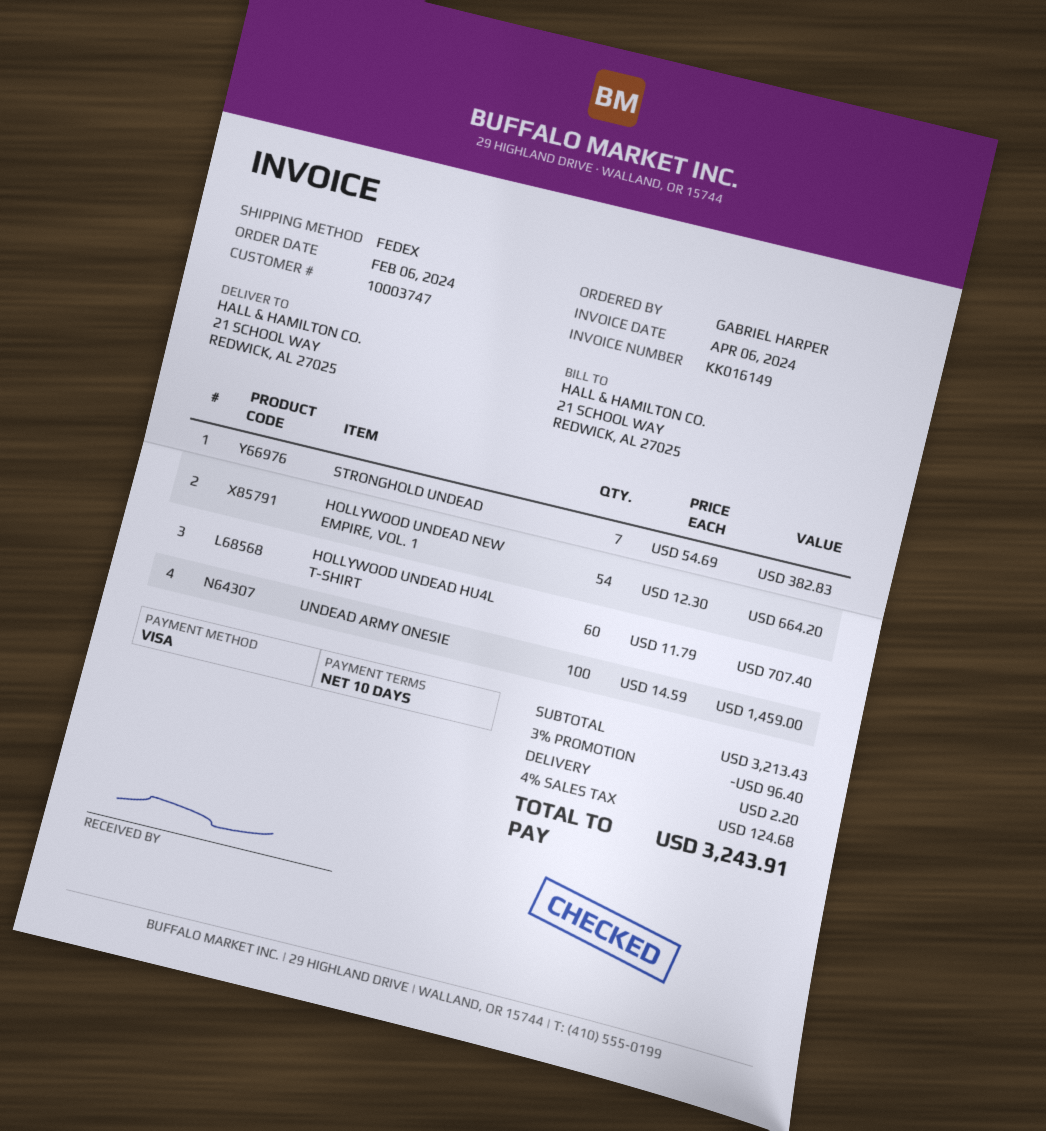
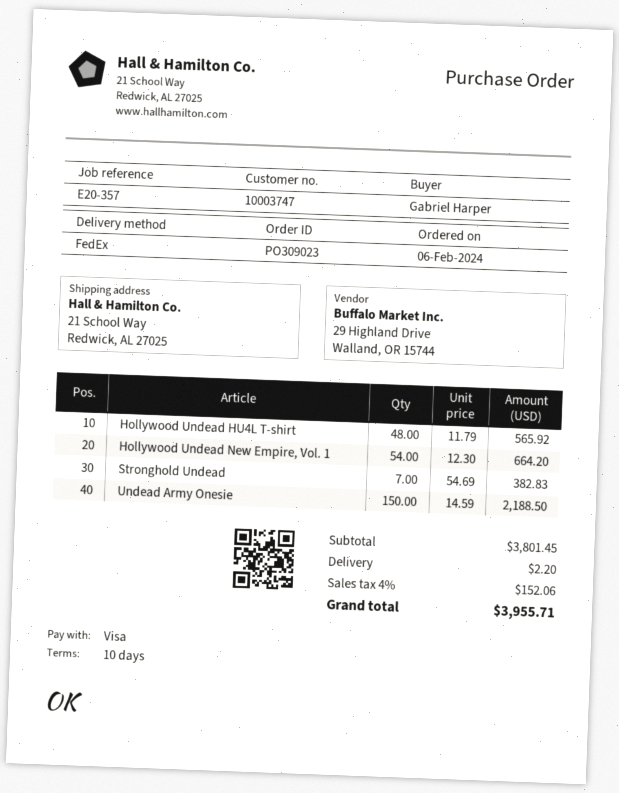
HOLLYWOOD UNDEAD HU4L T-SHIRT: 60 x 11.79 = 707.40 -> 48 x 11.79 = 565.92
UNDEAD ARMY ONESIE: 100 x 14.59 = 1459.00 -> 150 x 14.59 = 2188.50
subtotal: 3213.43 -> 3801.45
discount: 3% = 96.40 -> none
tax: 4% = 124.68 -> 4% = 152.06
total: 3243.91 -> 3955.71

